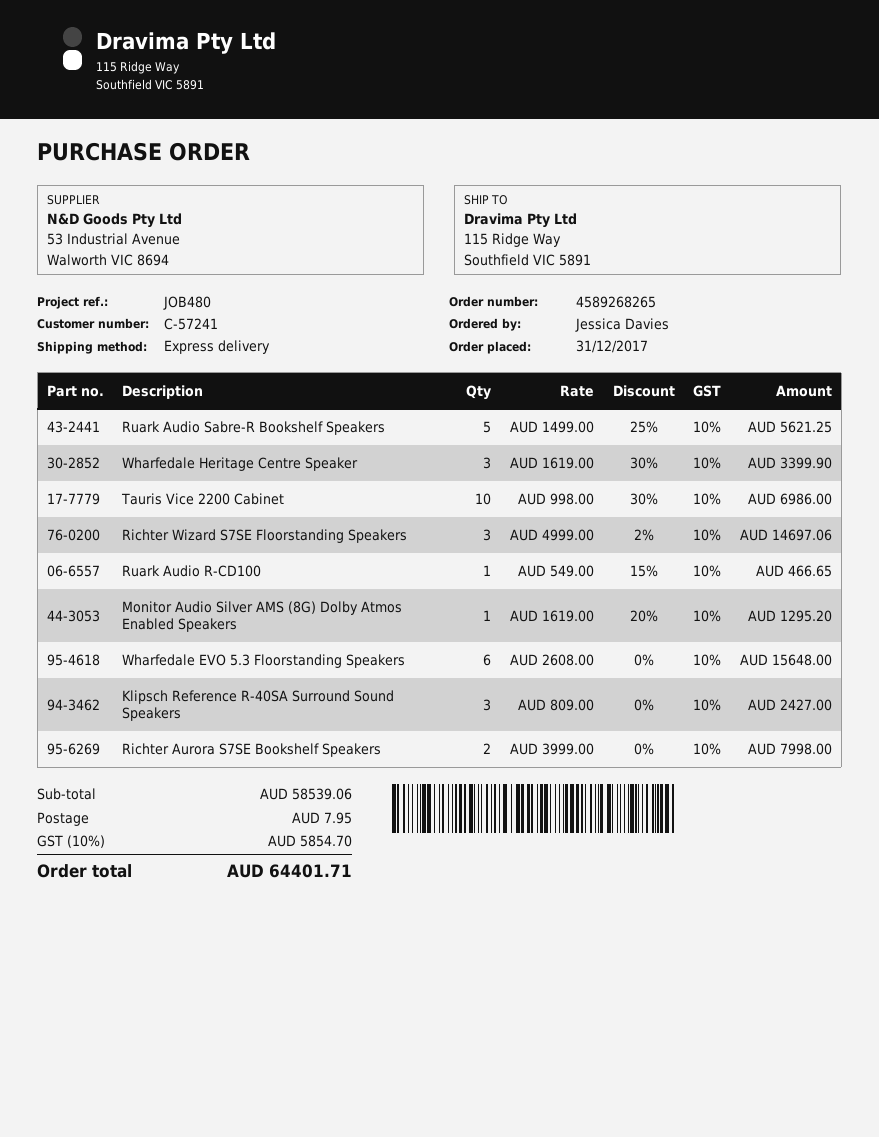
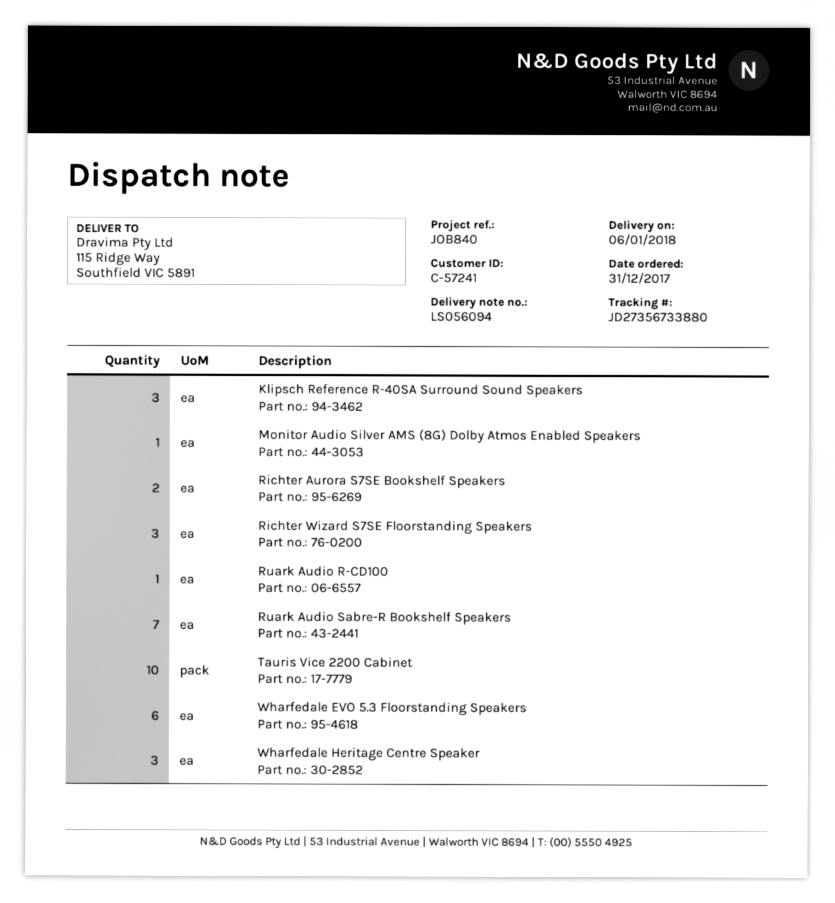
reference: JOB480 -> JOB840
Ruark Audio Sabre-R Bookshelf Speakers: 5 -> 7

